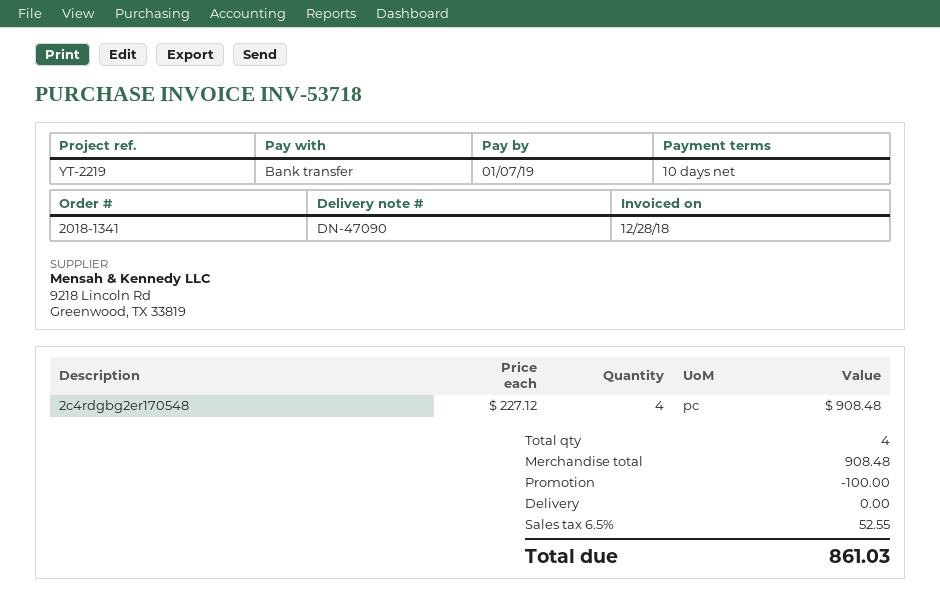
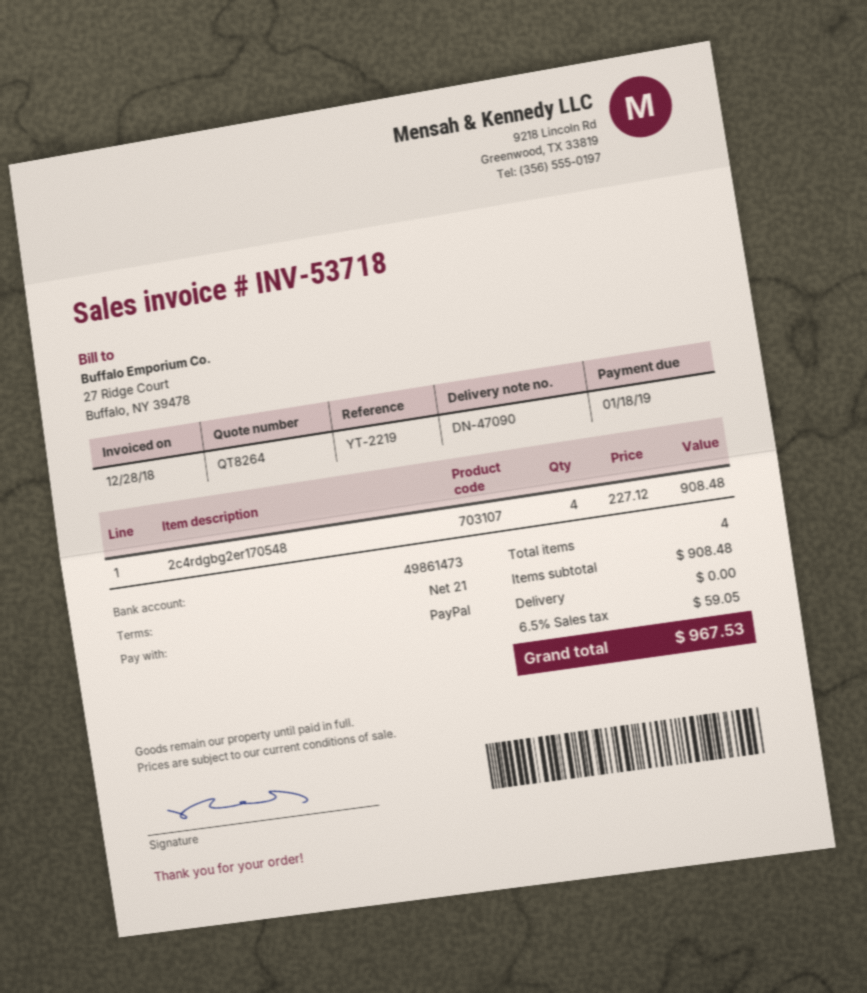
payment terms: 10 days -> 21 days
due date: 2019-01-07 -> 2019-01-18
payment method: bank transfer -> PayPal
discount: 100.00 -> none
tax: 6.5% = 52.55 -> 6.5% = 59.05
total: 861.03 -> 967.53

